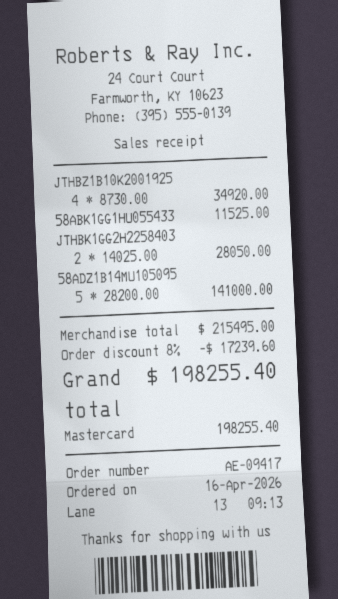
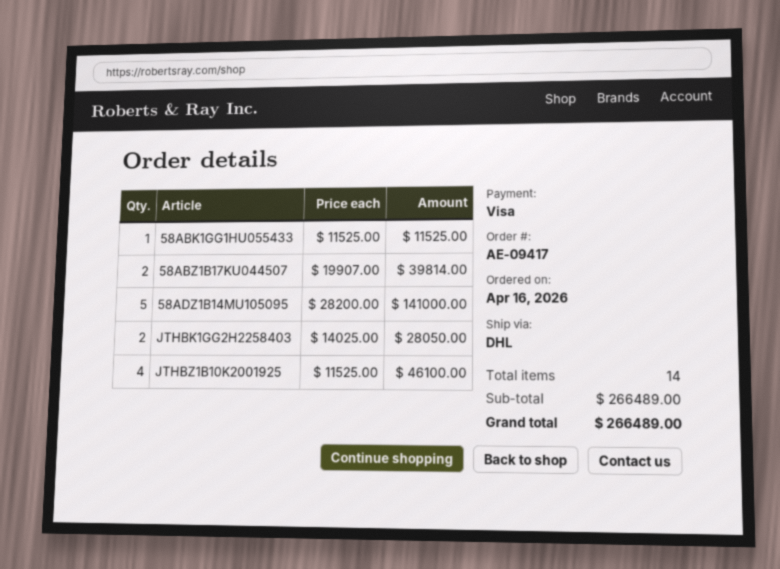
payment method: Mastercard -> Visa
JTHBZ1B10K2001925: 4 x 8730.00 = 34920.00 -> 4 x 11525.00 = 46100.00
58ABZ1B17KU044507: none -> 2 x 19907.00 = 39814.00
subtotal: 215495.00 -> 266489.00
discount: 8% = 17239.60 -> none
total: 198255.40 -> 266489.00

